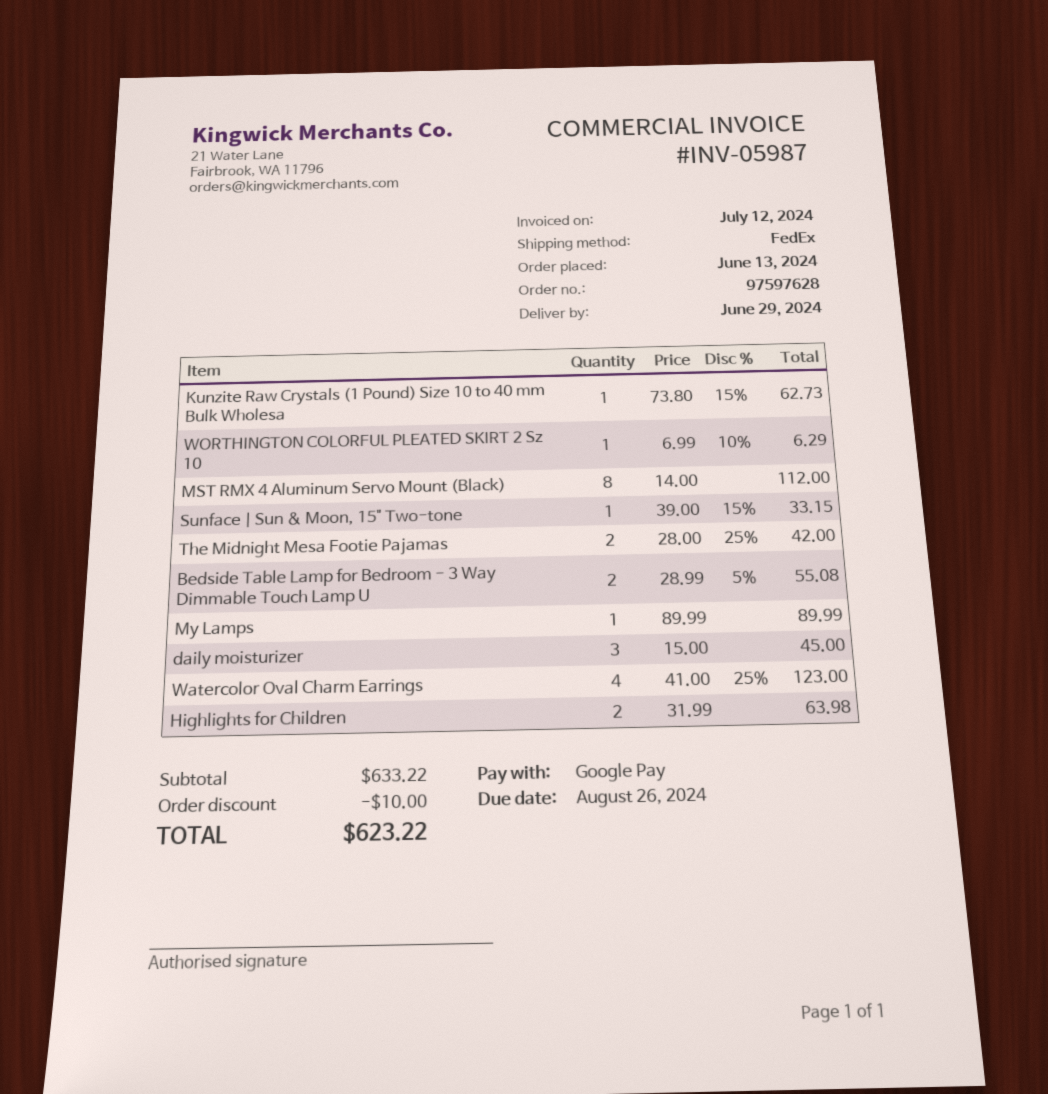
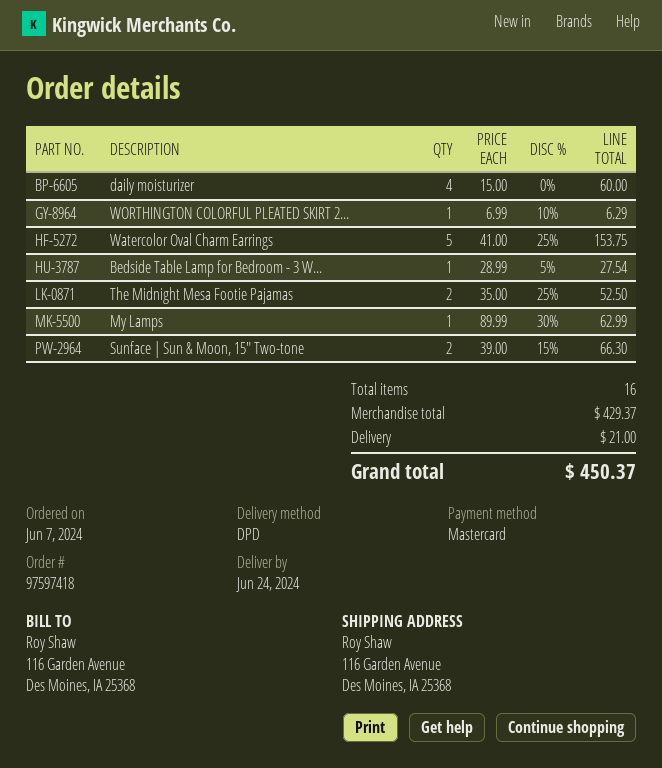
order number: 97597628 -> 97597418
order date: 2024-06-13 -> 2024-06-07
delivery date: 2024-06-29 -> 2024-06-24
payment method: Google Pay -> Mastercard
shipping method: FedEx -> DPD
Kunzite Raw Crystals (1 Pound) Size 10 to 40 mm Bulk Wholesa: 1 x 73.80 - 15% = 62.73 -> none
MST RMX 4 Aluminum Servo Mount (Black): 8 x 14.00 = 112.00 -> none
Sunface | Sun & Moon, 15" Two-tone: 1 x 39.00 - 15% = 33.15 -> 2 x 39.00 - 15% = 66.30
The Midnight Mesa Footie Pajamas: 2 x 28.00 - 25% = 42.00 -> 2 x 35.00 - 25% = 52.50
Bedside Table Lamp for Bedroom - 3 Way Dimmable Touch Lamp U: 2 x 28.99 - 5% = 55.08 -> 1 x 28.99 - 5% = 27.54
My Lamps: 1 x 89.99 = 89.99 -> 1 x 89.99 - 30% = 62.99
daily moisturizer: 3 x 15.00 = 45.00 -> 4 x 15.00 = 60.00
Watercolor Oval Charm Earrings: 4 x 41.00 - 25% = 123.00 -> 5 x 41.00 - 25% = 153.75
Highlights for Children: 2 x 31.99 = 63.98 -> none
subtotal: 633.22 -> 429.37
discount: 10.00 -> none
shipping: none -> 21.00
total: 623.22 -> 450.37

